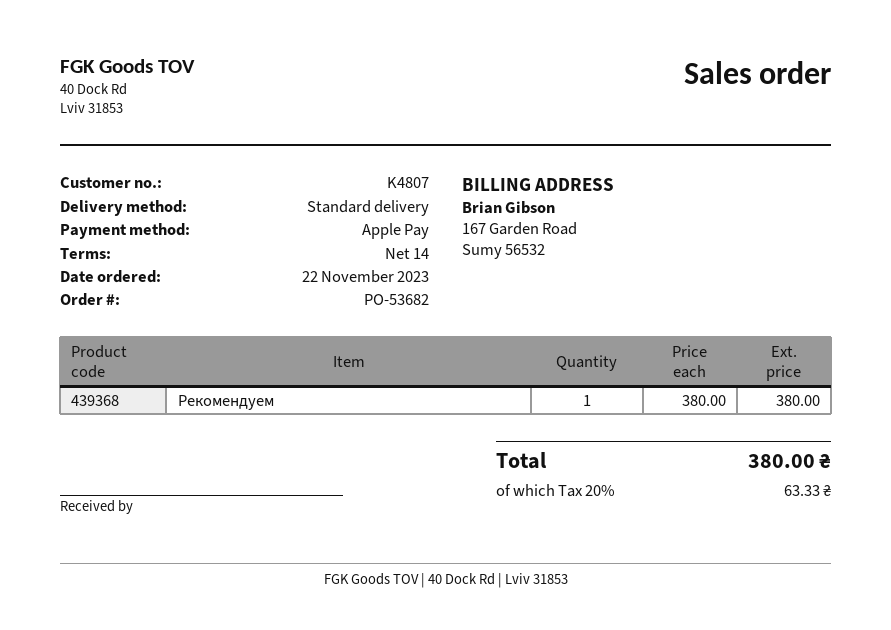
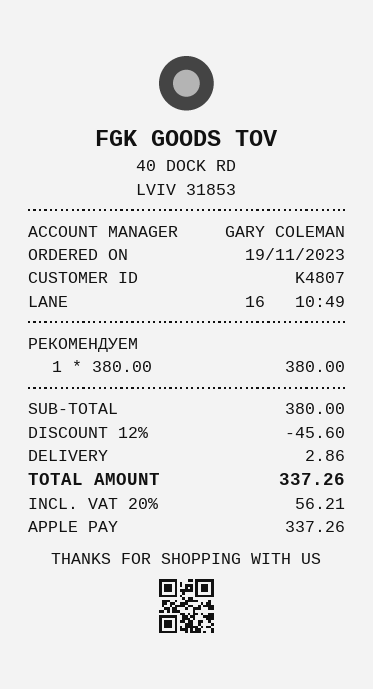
order date: 2023-11-22 -> 2023-11-19
discount: none -> 12% = 45.60
shipping: none -> 2.86
tax: 20% = 63.33 -> 20% = 56.21
total: 380.00 -> 337.26

